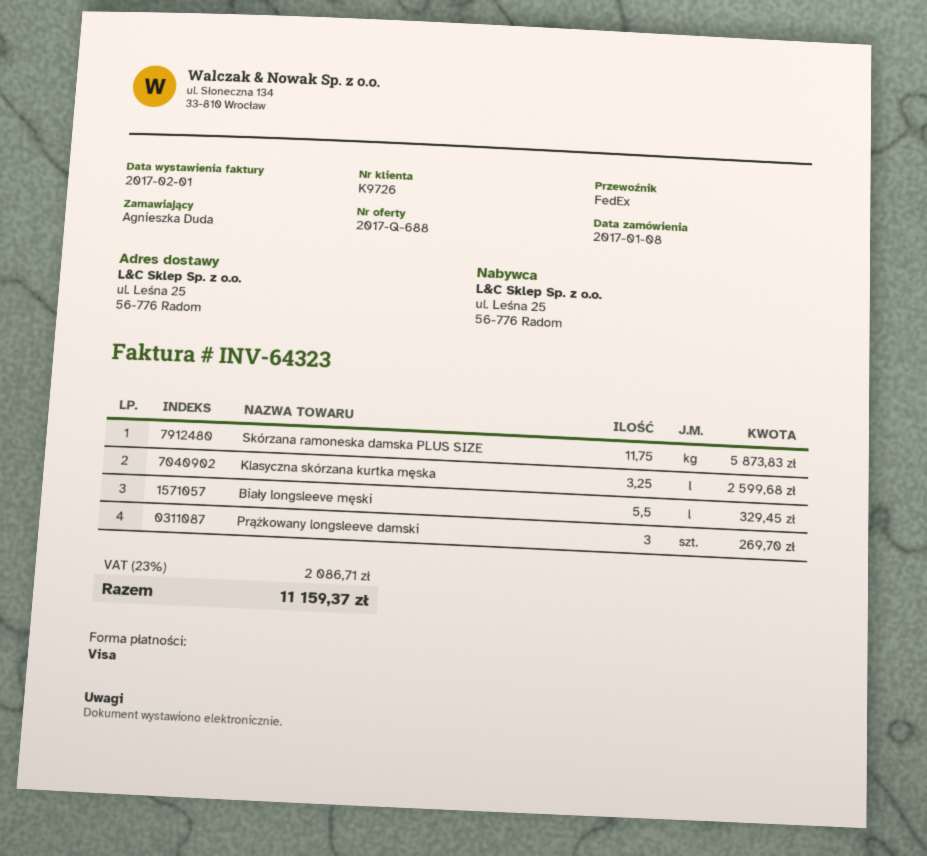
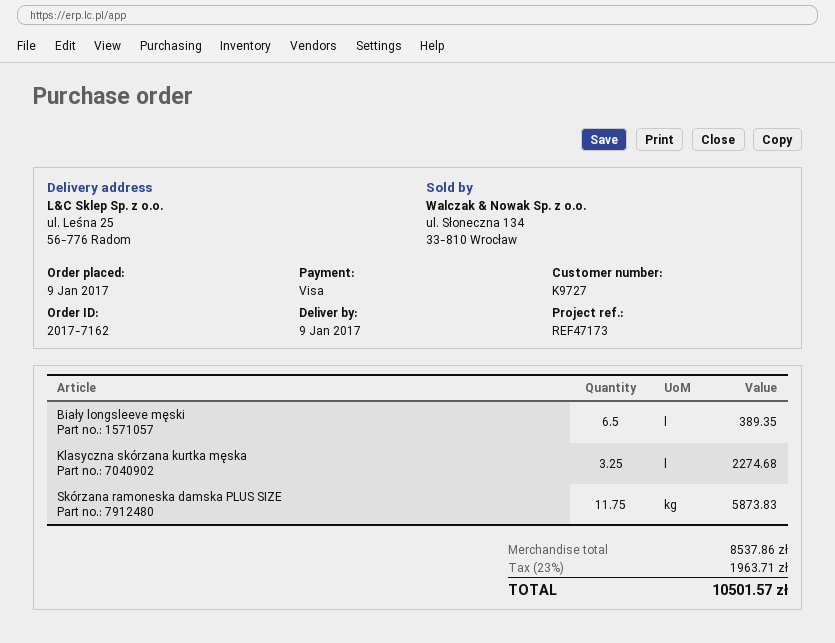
order date: 2017-01-08 -> 2017-01-09
customer number: K9726 -> K9727
Klasyczna skórzana kurtka męska: 3.25 for 2599.68 -> 3.25 for 2274.68
Biały longsleeve męski: 5.5 for 329.45 -> 6.5 for 389.35
Prążkowany longsleeve damski: 3 for 269.70 -> none
tax: 23% = 2086.71 -> 23% = 1963.71
total: 11159.37 -> 10501.57

